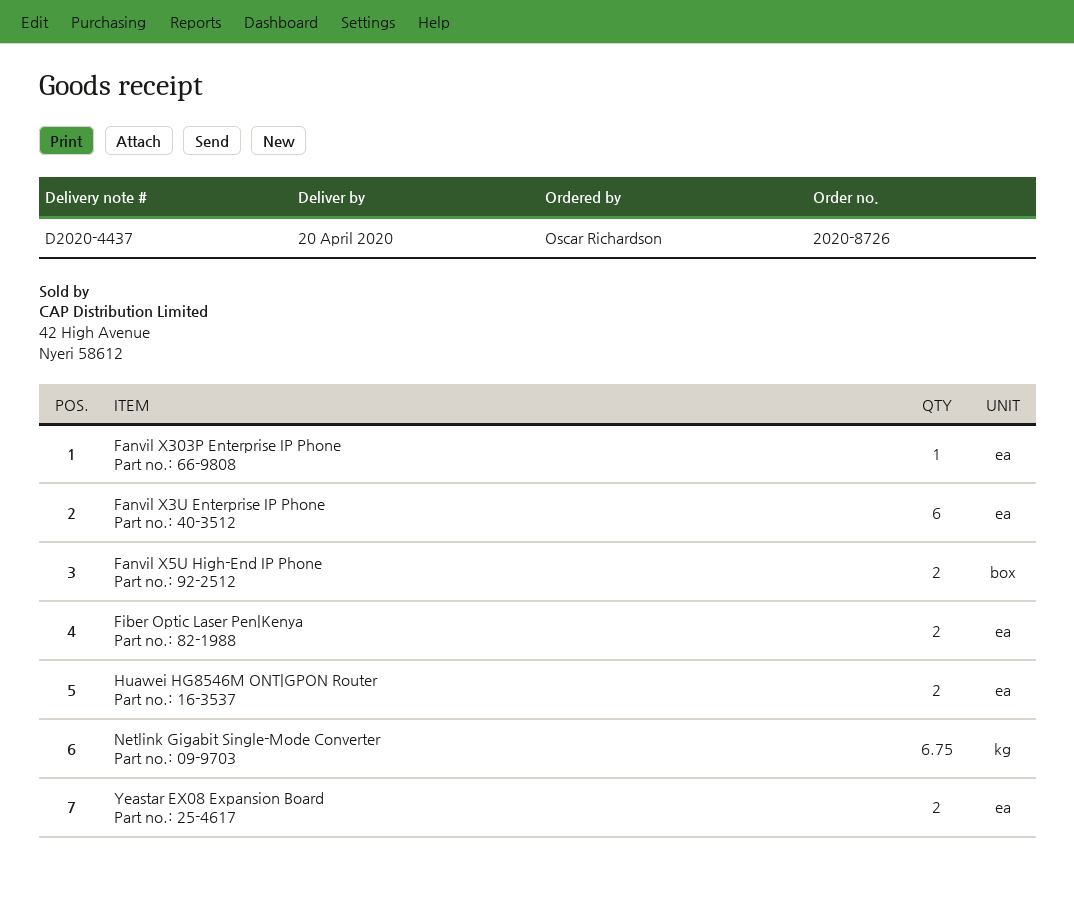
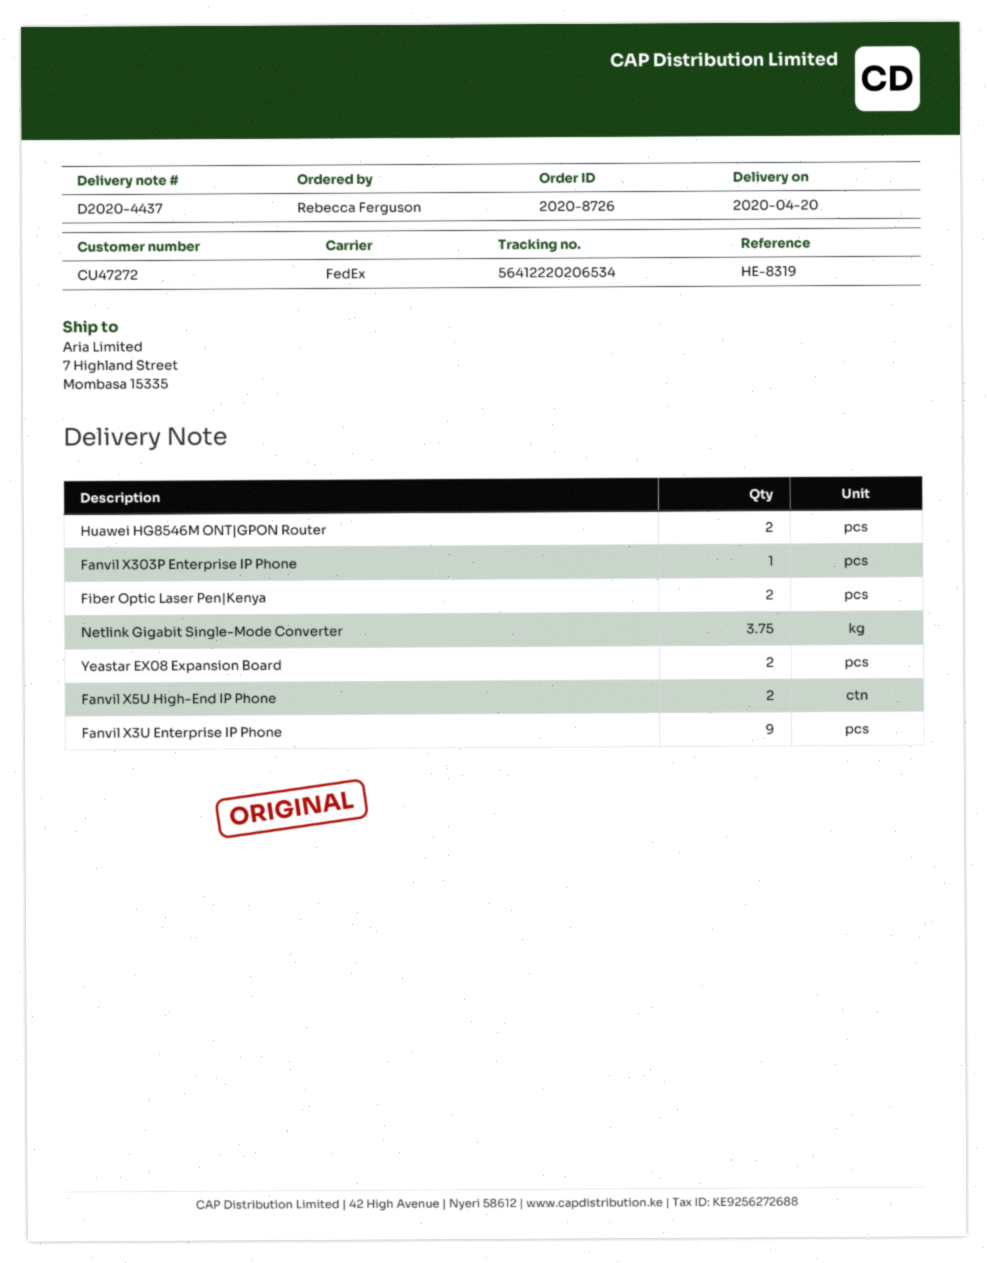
ordered by: Oscar Richardson -> Rebecca Ferguson
Fanvil X3U Enterprise IP Phone: 6 -> 9
Netlink Gigabit Single-Mode Converter: 6.75 -> 3.75

